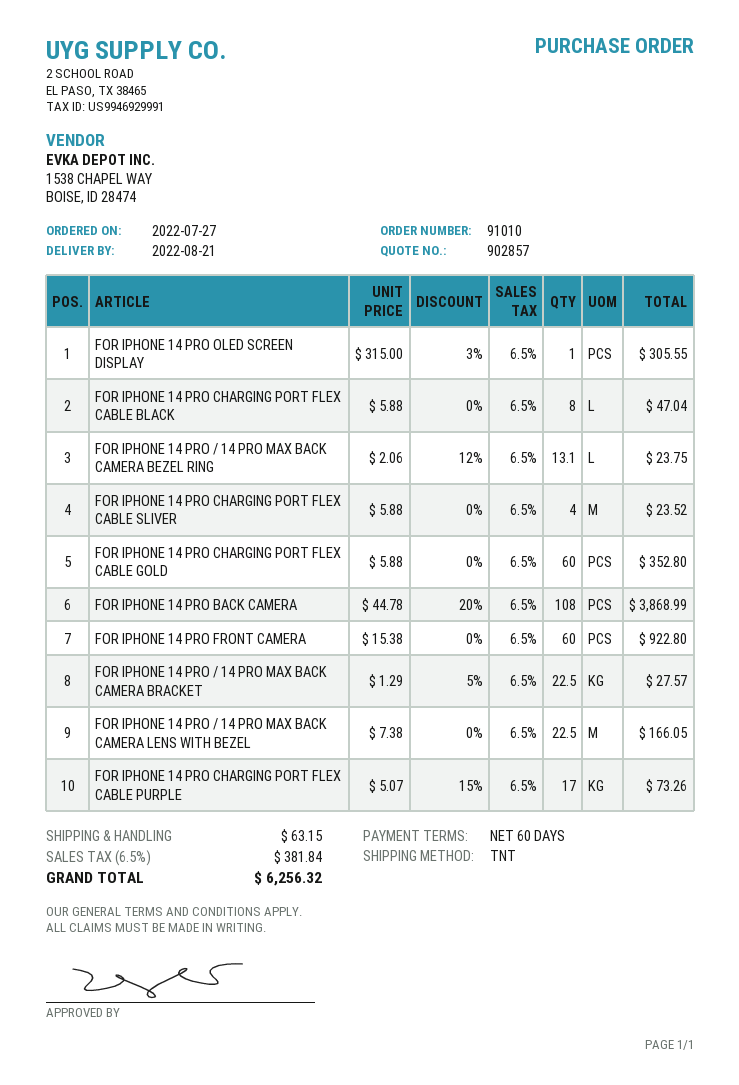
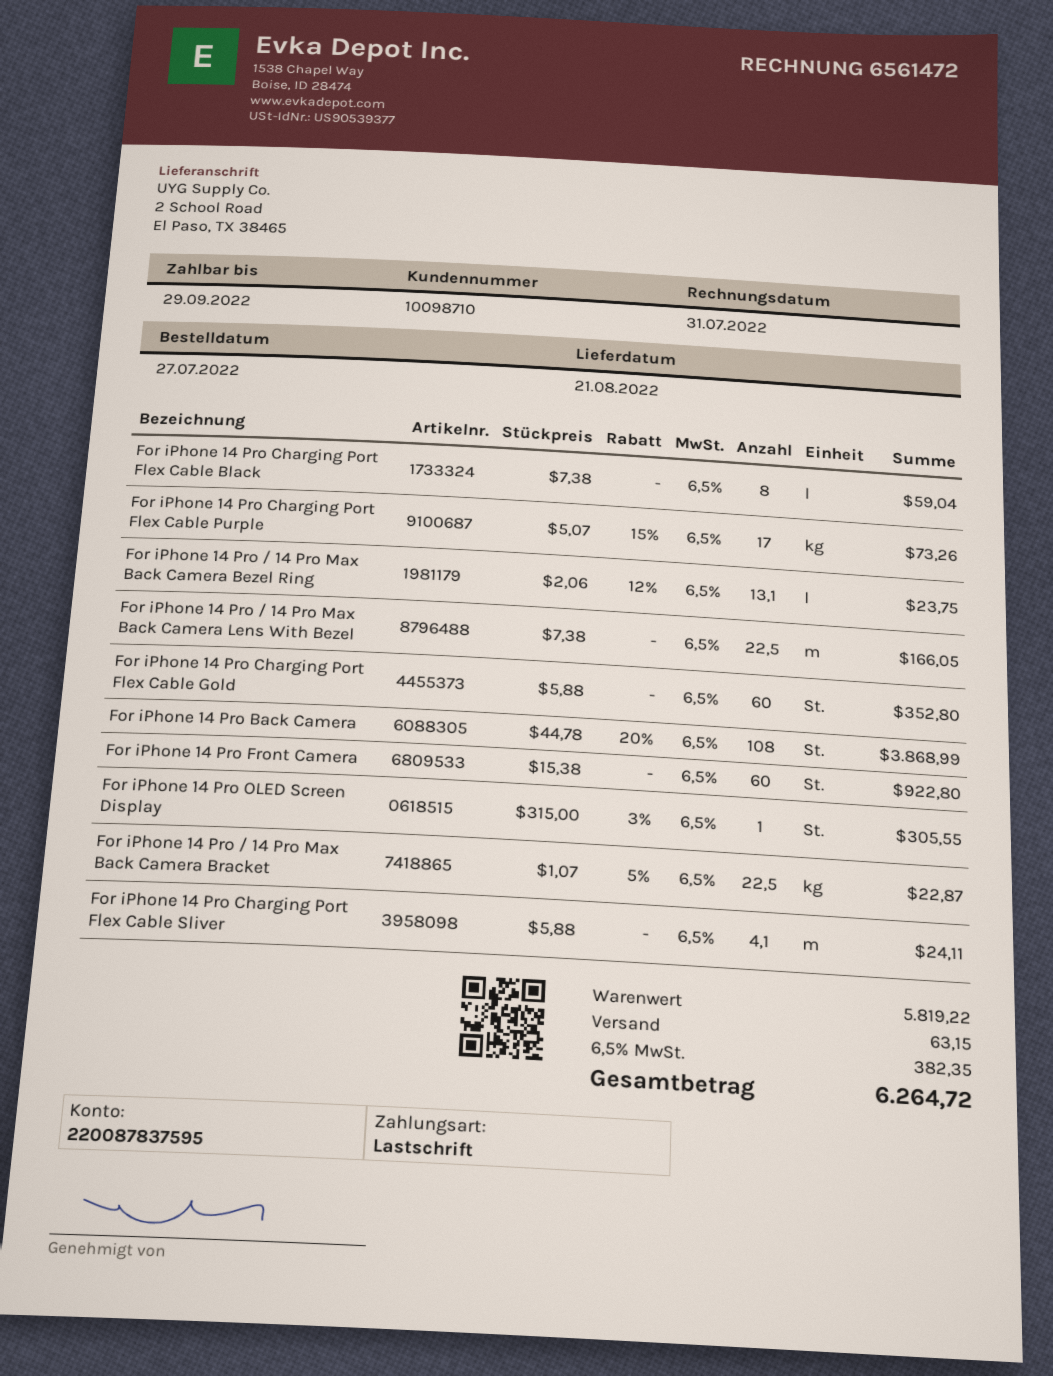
FOR IPHONE 14 PRO CHARGING PORT FLEX CABLE BLACK: 8 x 5.88 = 47.04 -> 8 x 7.38 = 59.04
FOR IPHONE 14 PRO CHARGING PORT FLEX CABLE SLIVER: 4 x 5.88 = 23.52 -> 4.1 x 5.88 = 24.11
FOR IPHONE 14 PRO / 14 PRO MAX BACK CAMERA BRACKET: 22.5 x 1.29 - 5% = 27.57 -> 22.5 x 1.07 - 5% = 22.87
tax: 6.5% = 381.84 -> 6.5% = 382.35
total: 6256.32 -> 6264.72

